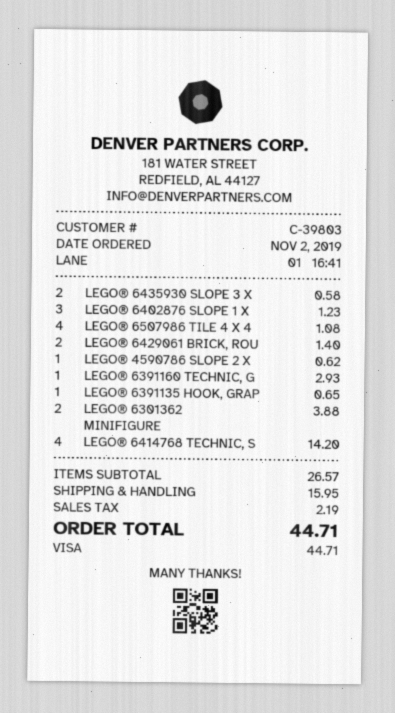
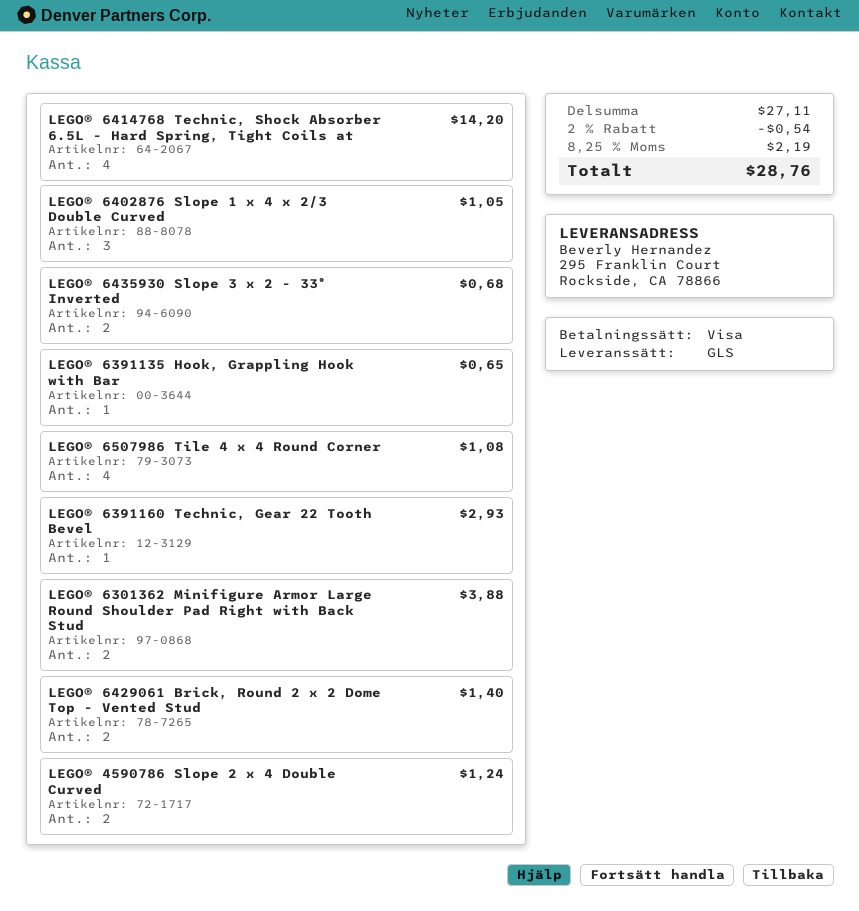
LEGO® 6435930 SLOPE 3 X: 2 for 0.58 -> 2 for 0.68
LEGO® 6402876 SLOPE 1 X: 3 for 1.23 -> 3 for 1.05
LEGO® 4590786 SLOPE 2 X: 1 for 0.62 -> 2 for 1.24
subtotal: 26.57 -> 27.11
discount: none -> 2% = 0.54
shipping: 15.95 -> none
total: 44.71 -> 28.76

